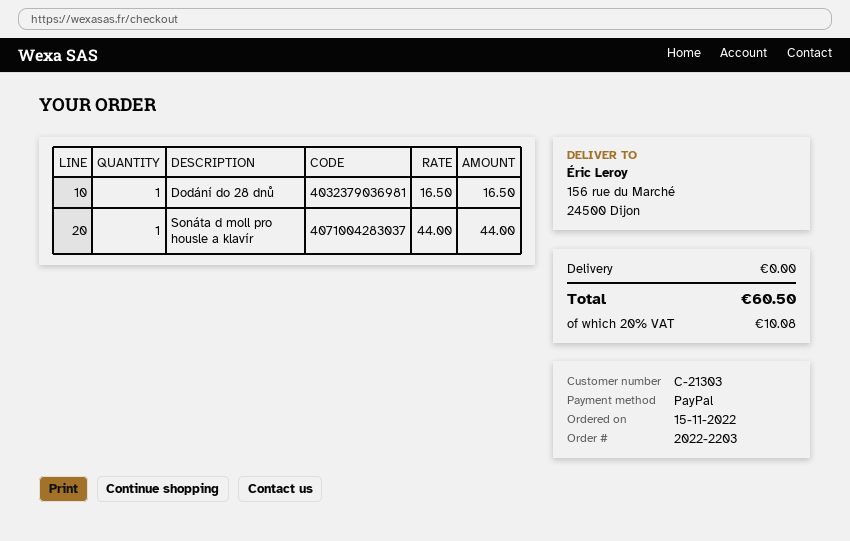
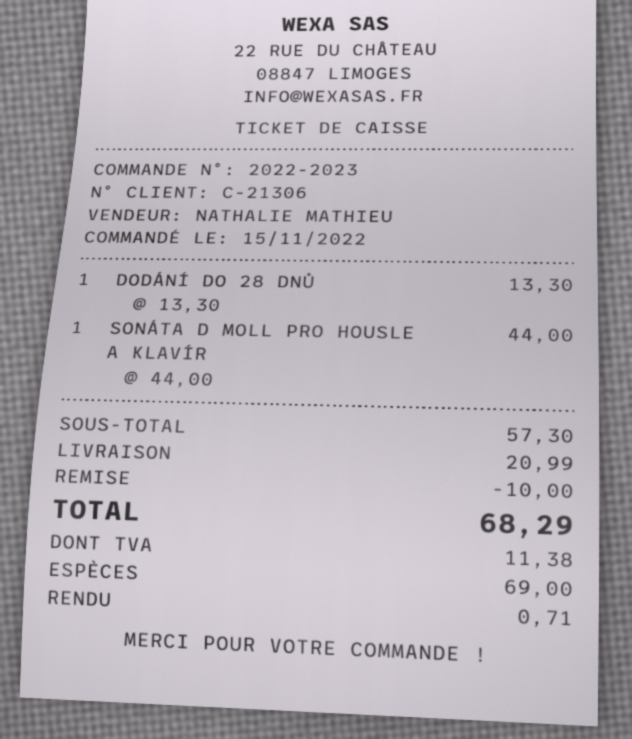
order number: 2022-2203 -> 2022-2023
customer number: C-21303 -> C-21306
payment method: PayPal -> cash
Dodání do 28 dnů: 1 x 16.50 = 16.50 -> 1 x 13.30 = 13.30
discount: none -> 10.00
shipping: 0.00 -> 20.99
tax: 10.08 -> 11.38
total: 60.50 -> 68.29

